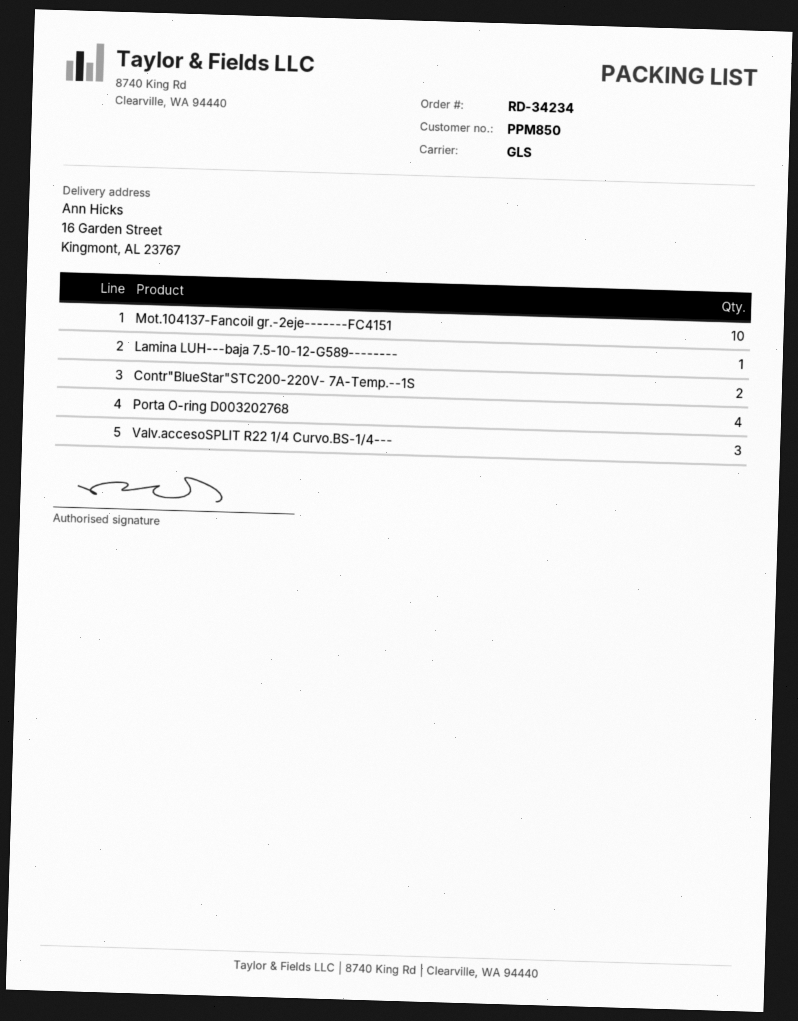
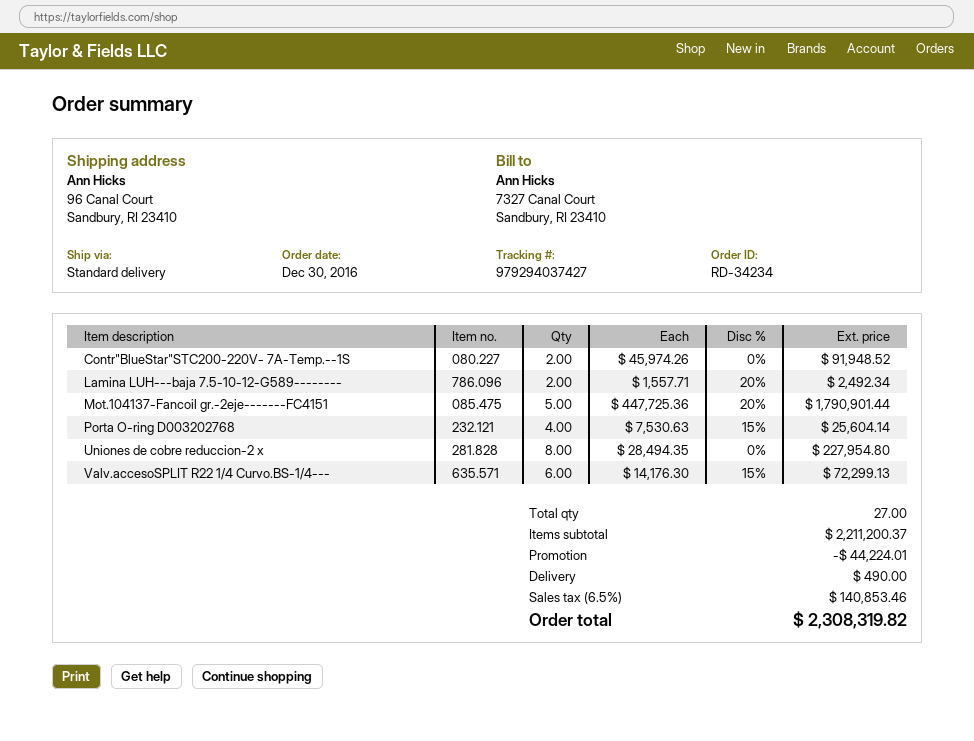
shipping method: GLS -> standard
ship to: 16 Garden Street, Kingmont, AL 23767 -> 96 Canal Court, Sandbury, RI 23410
Mot.104137-Fancoil gr.-2eje-------FC4151: 10 -> 5
Lamina LUH---baja 7.5-10-12-G589--------: 1 -> 2
Valv.accesoSPLIT R22 1/4 Curvo.BS-1/4---: 3 -> 6
Uniones de cobre reduccion-2 x: none -> 8

